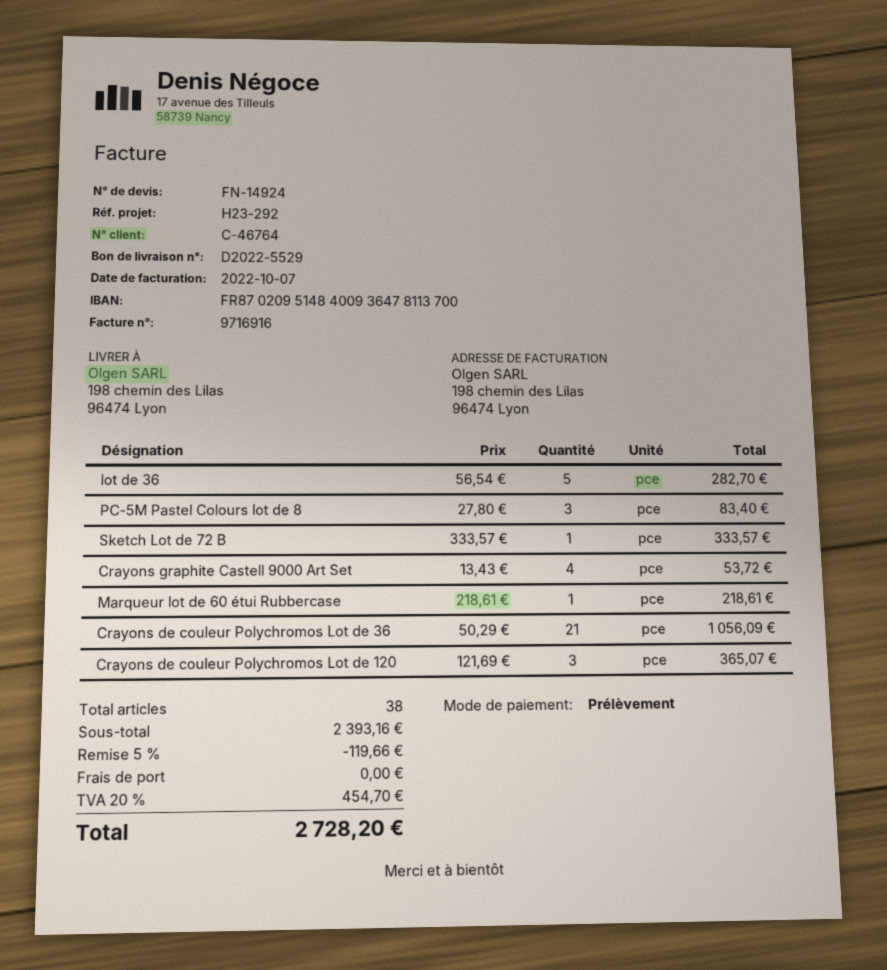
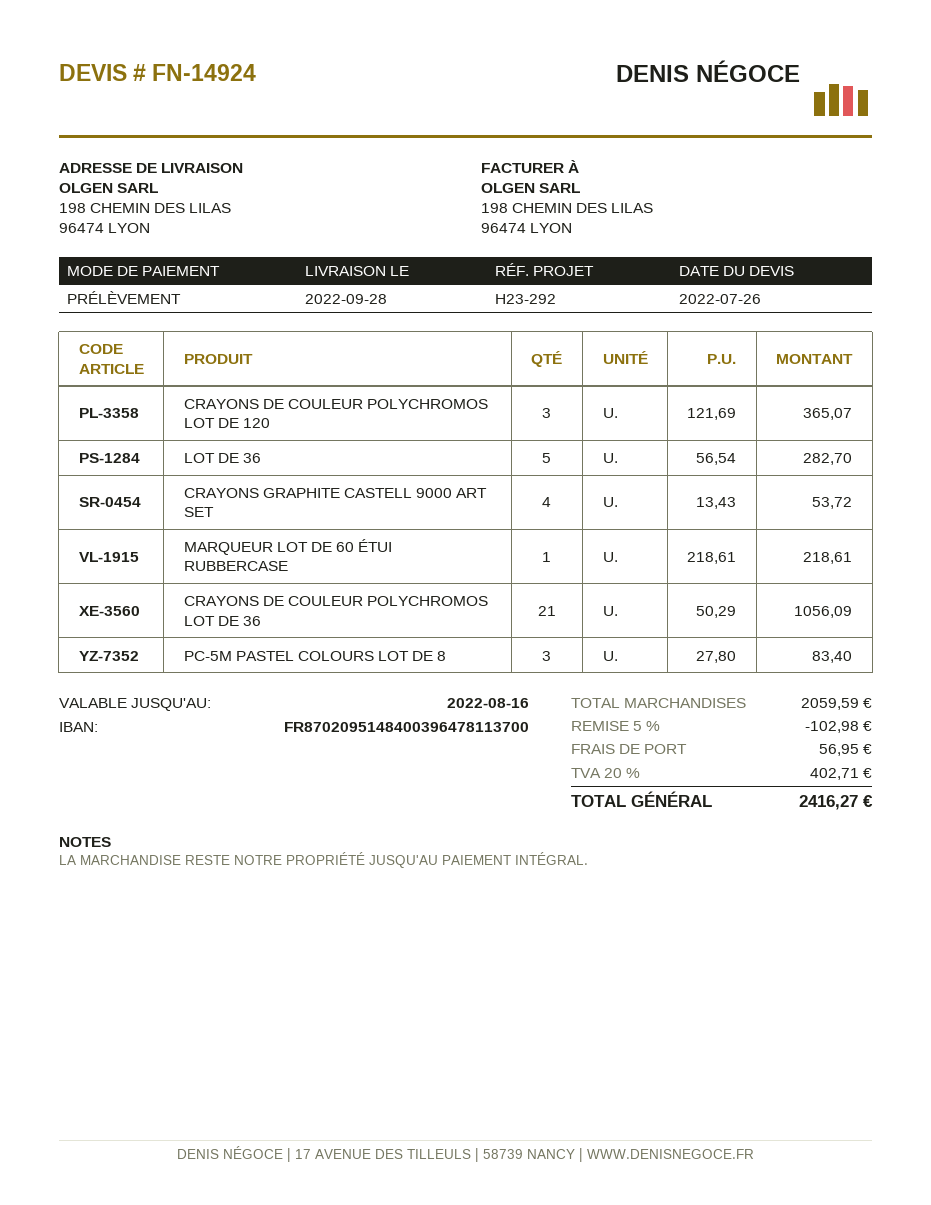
bank account: FR8702095148400936478113700 -> FR8702095148400396478113700
Sketch Lot de 72 B: 1 x 333.57 = 333.57 -> none
subtotal: 2393.16 -> 2059.59
discount: 5% = 119.66 -> 5% = 102.98
shipping: 0.00 -> 56.95
tax: 20% = 454.70 -> 20% = 402.71
total: 2728.20 -> 2416.27

